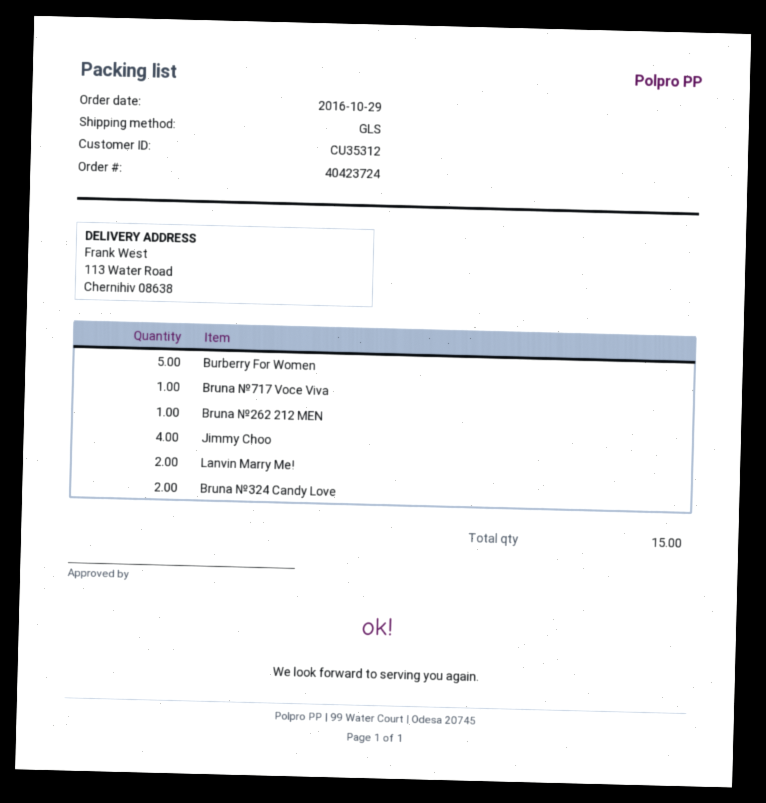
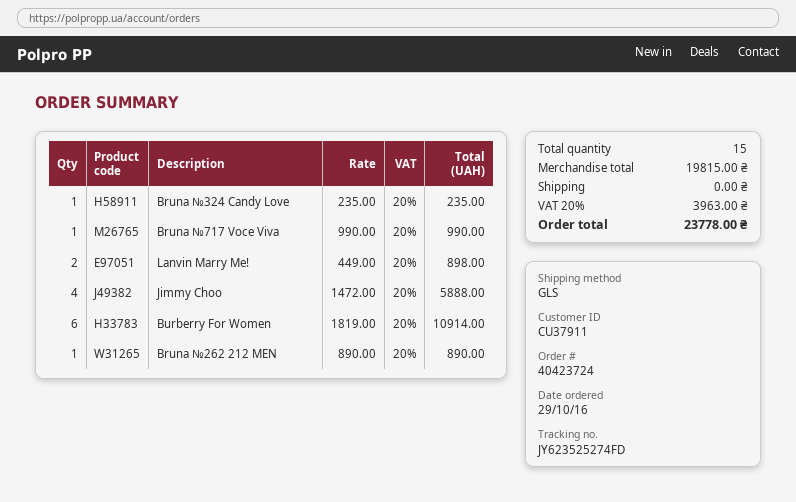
customer number: CU35312 -> CU37911
Burberry For Women: 5 -> 6
Bruna №324 Candy Love: 2 -> 1

